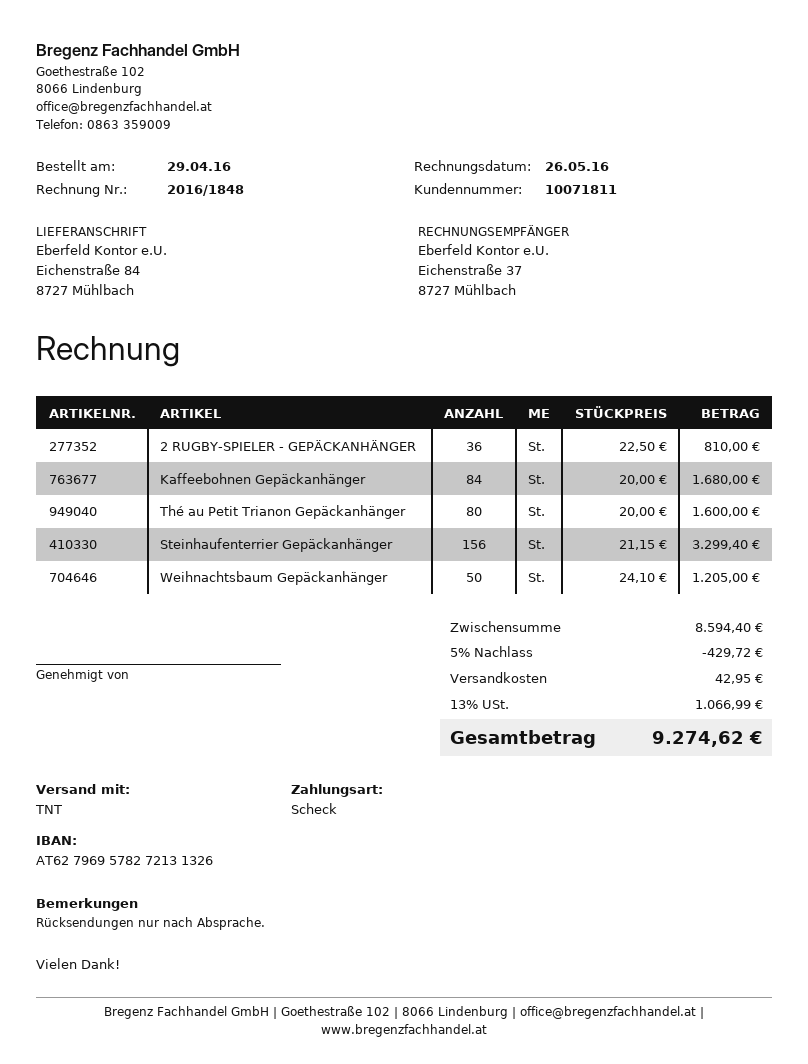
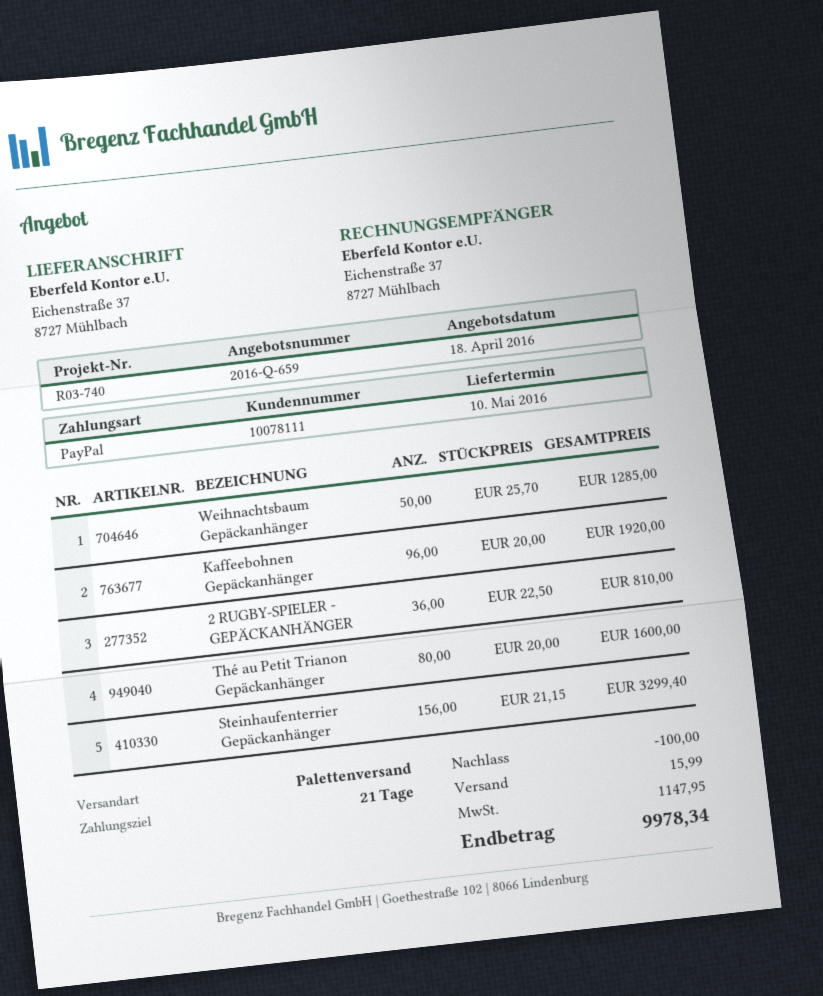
customer number: 10071811 -> 10078111
payment method: cheque -> PayPal
shipping method: TNT -> pallet freight
ship to: Eichenstraße 84, 8727 Mühlbach -> Eichenstraße 37, 8727 Mühlbach
Kaffeebohnen Gepäckanhänger: 84 x 20.00 = 1680.00 -> 96 x 20.00 = 1920.00
Weihnachtsbaum Gepäckanhänger: 50 x 24.10 = 1205.00 -> 50 x 25.70 = 1285.00
discount: 429.72 -> 100.00
shipping: 42.95 -> 15.99
tax: 1066.99 -> 1147.95
total: 9274.62 -> 9978.34

